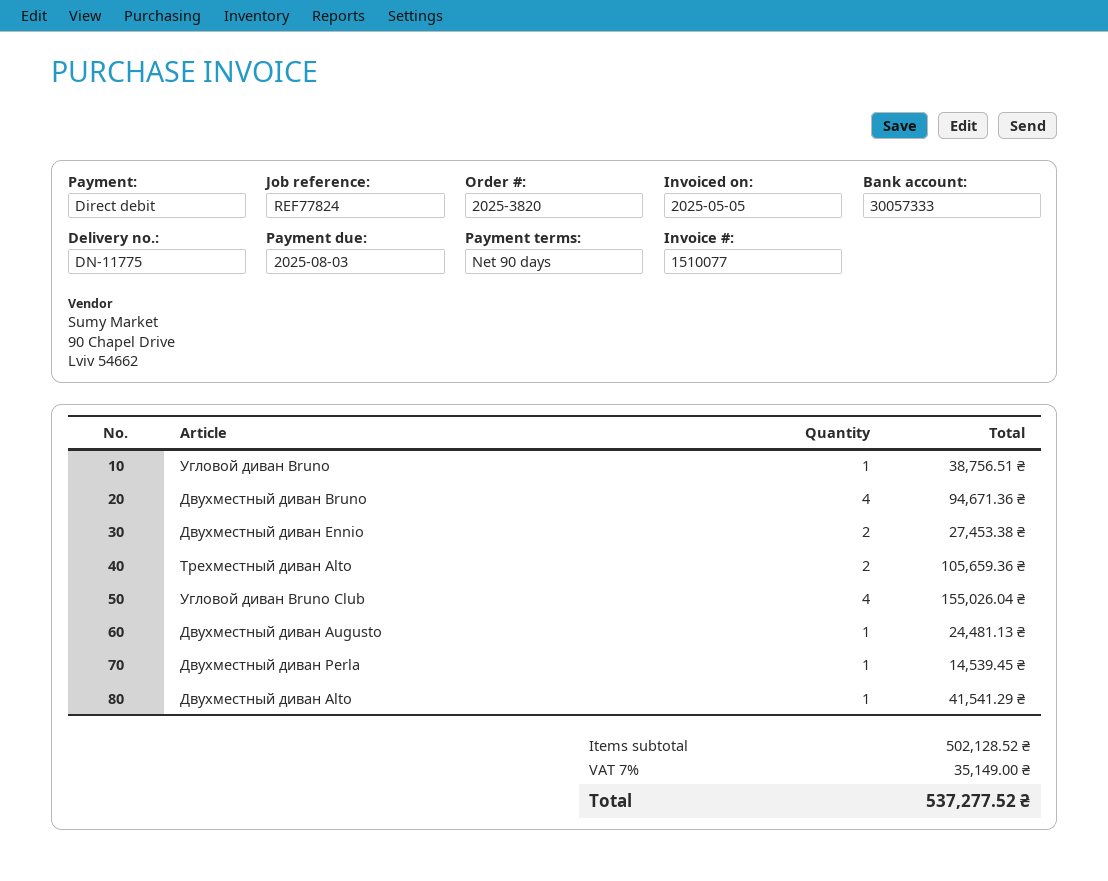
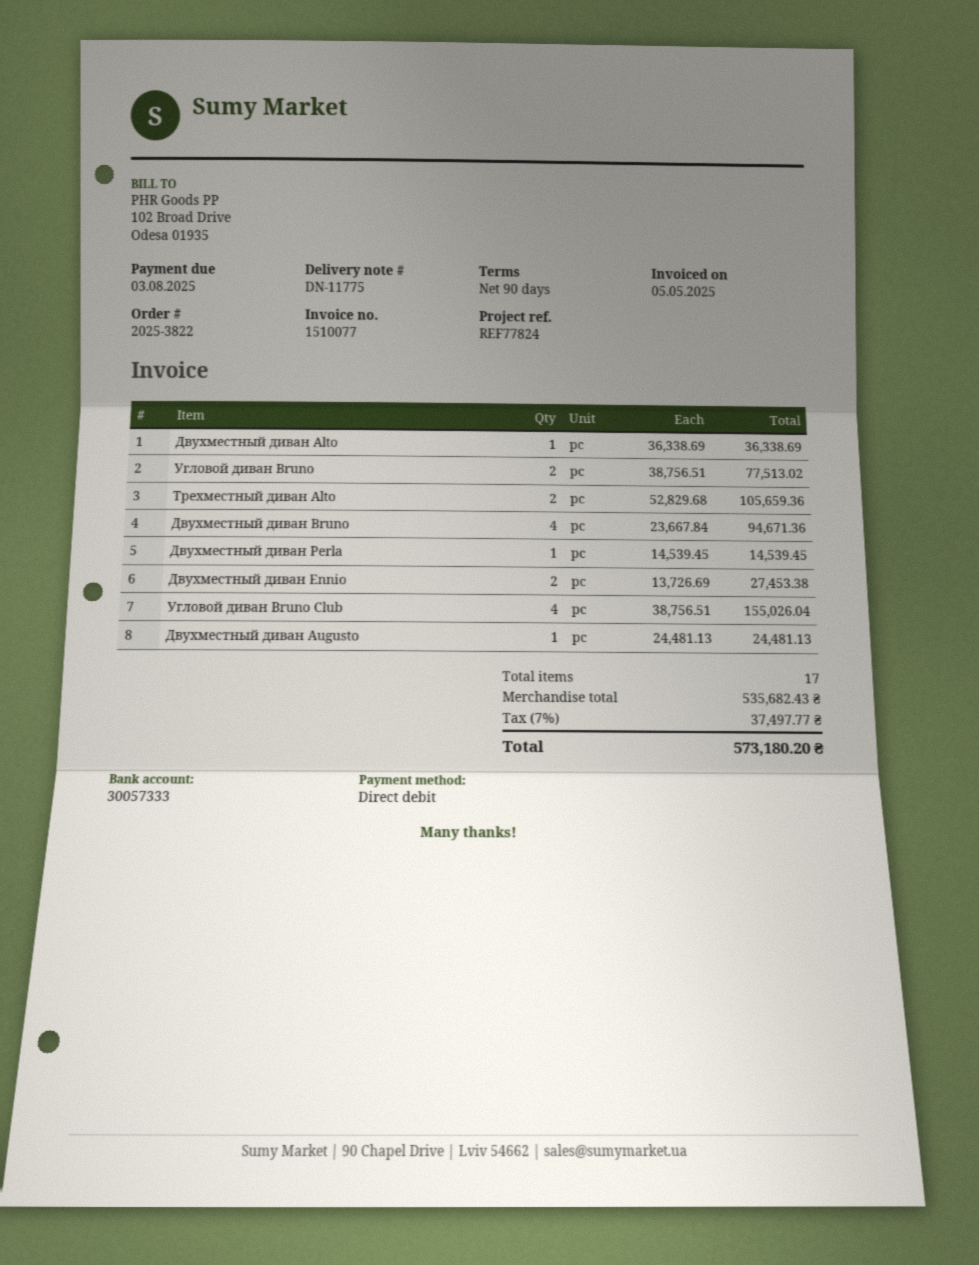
order number: 2025-3820 -> 2025-3822
Угловой диван Bruno: 1 for 38756.51 -> 2 for 77513.02
Двухместный диван Alto: 1 for 41541.29 -> 1 for 36338.69
subtotal: 502128.52 -> 535682.43
tax: 7% = 35149.00 -> 7% = 37497.77
total: 537277.52 -> 573180.20

